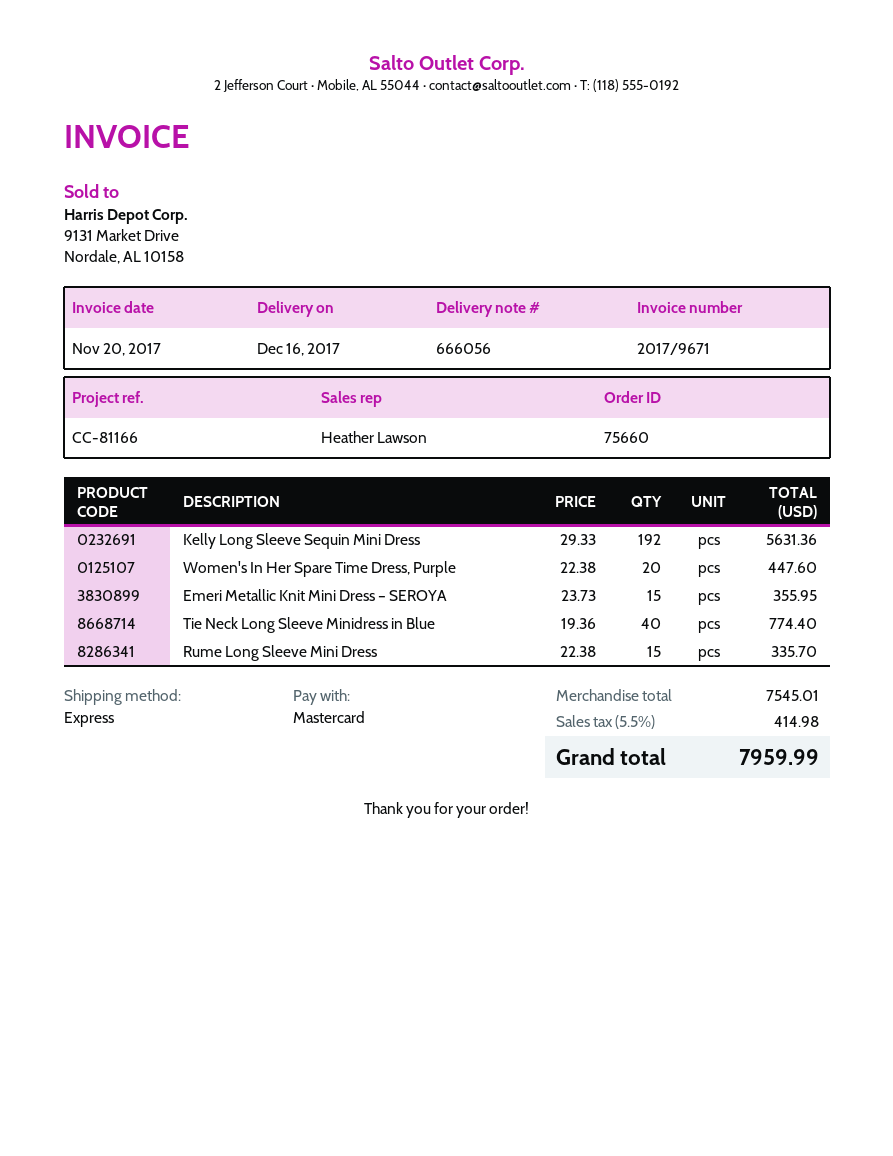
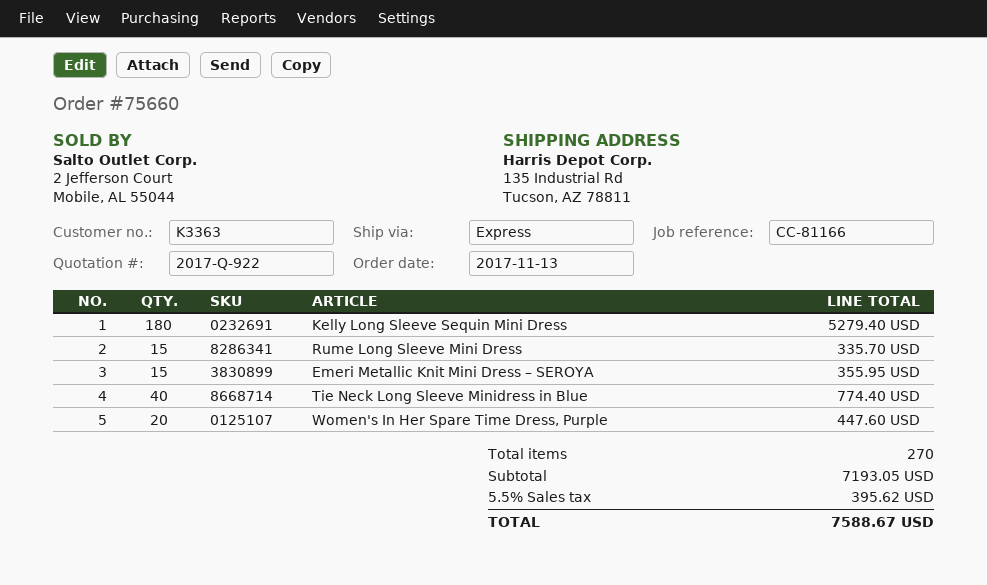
Kelly Long Sleeve Sequin Mini Dress: 192 for 5631.36 -> 180 for 5279.40
subtotal: 7545.01 -> 7193.05
tax: 5.5% = 414.98 -> 5.5% = 395.62
total: 7959.99 -> 7588.67

